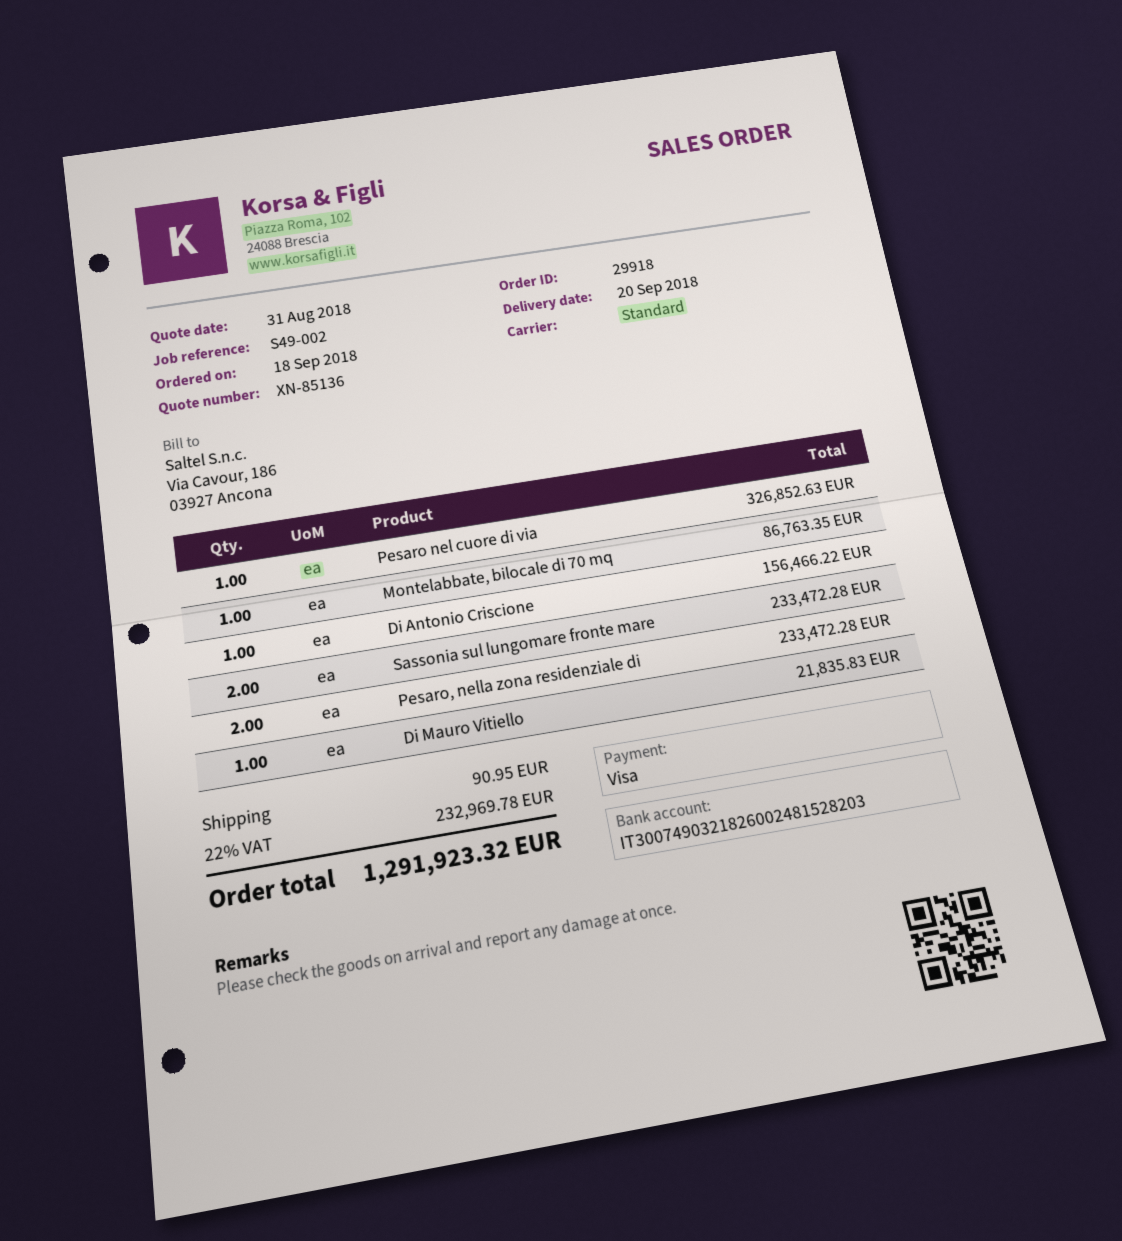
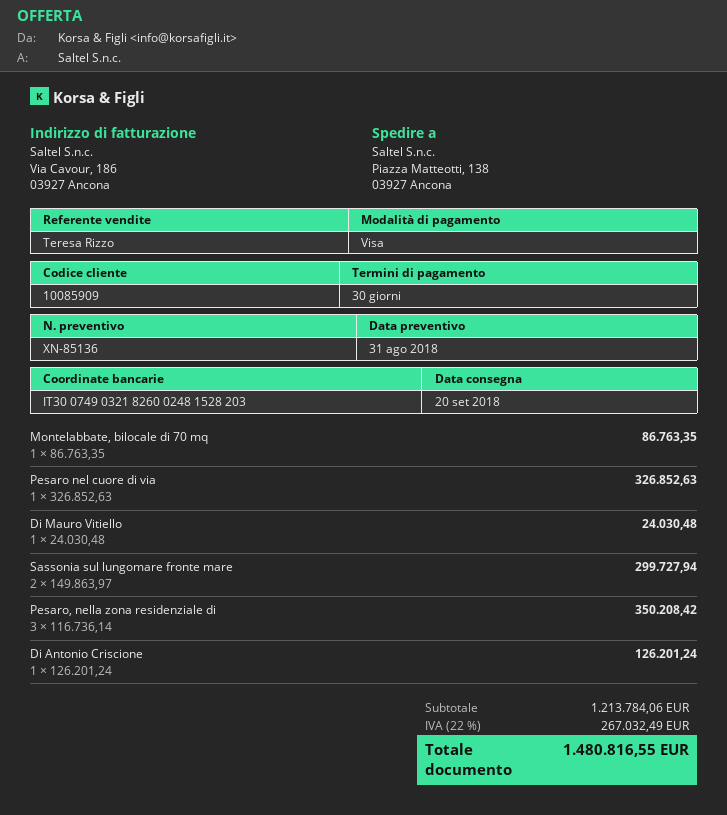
Di Antonio Criscione: 1 for 156466.22 -> 1 for 126201.24
Sassonia sul lungomare fronte mare: 2 for 233472.28 -> 2 for 299727.94
Pesaro, nella zona residenziale di: 2 for 233472.28 -> 3 for 350208.42
Di Mauro Vitiello: 1 for 21835.83 -> 1 for 24030.48
shipping: 90.95 -> none
tax: 22% = 232969.78 -> 22% = 267032.49
total: 1291923.32 -> 1480816.55

